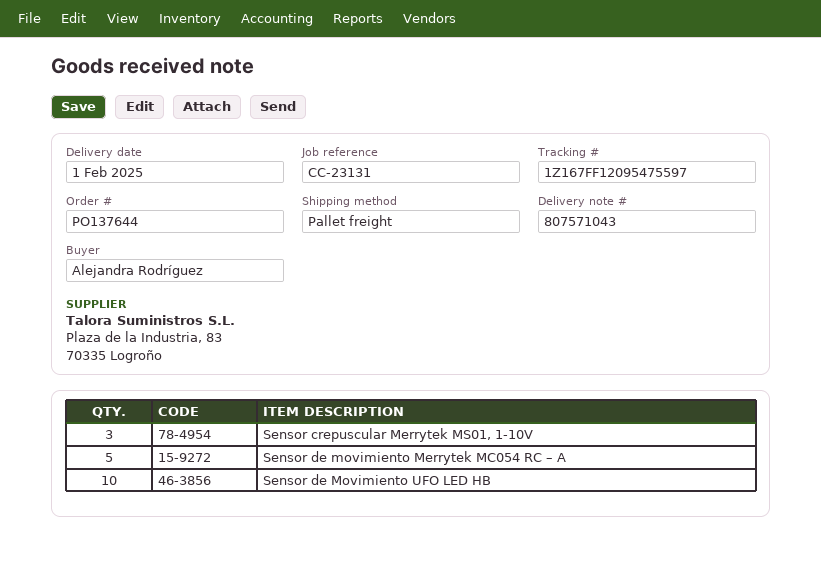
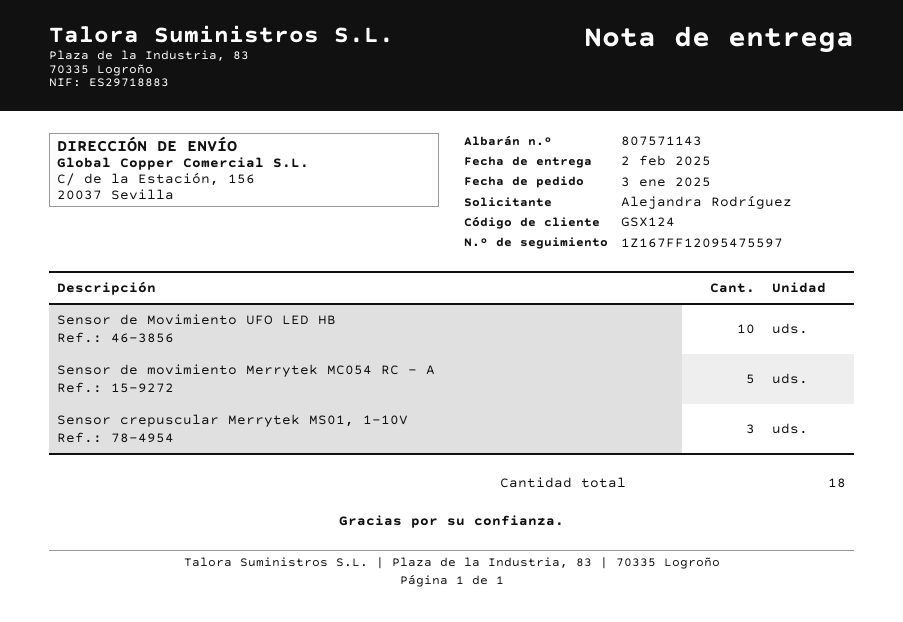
delivery note number: 807571043 -> 807571143
delivery date: 2025-02-01 -> 2025-02-02

